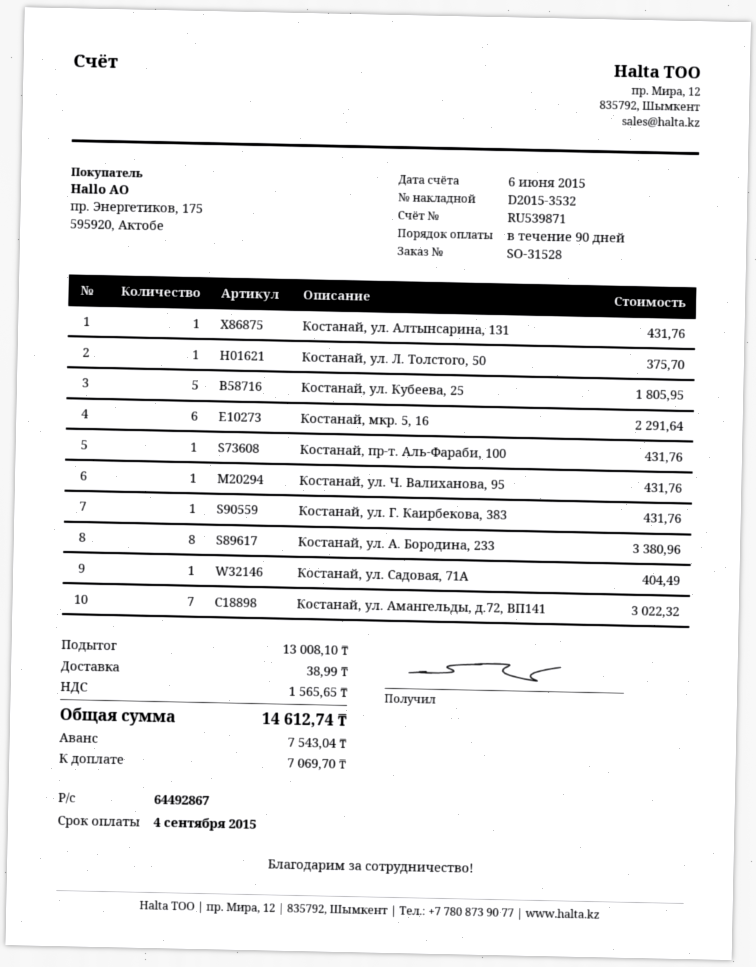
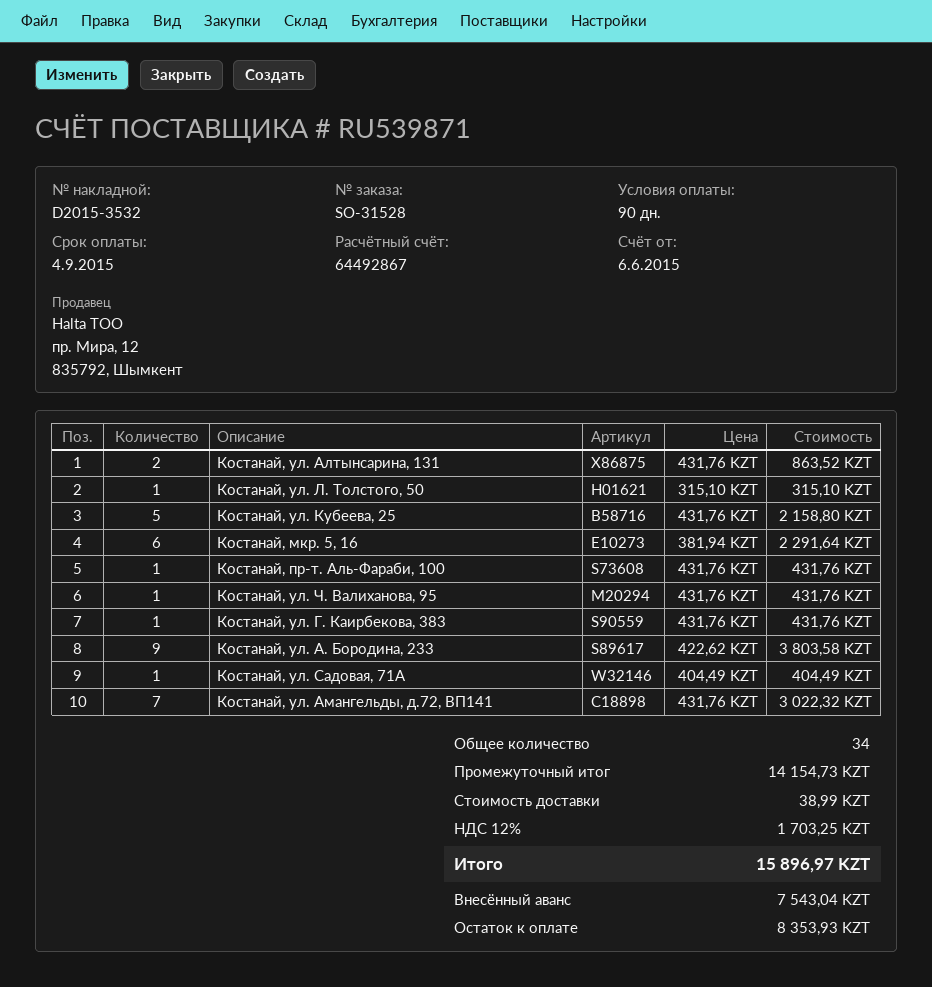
Костанай, ул. Алтынсарина, 131: 1 for 431.76 -> 2 for 863.52
Костанай, ул. Л. Толстого, 50: 1 for 375.70 -> 1 for 315.10
Костанай, ул. Кубеева, 25: 5 for 1805.95 -> 5 for 2158.80
Костанай, ул. А. Бородина, 233: 8 for 3380.96 -> 9 for 3803.58
subtotal: 13008.10 -> 14154.73
tax: 1565.65 -> 1703.25
total: 14612.74 -> 15896.97
balance: 7069.70 -> 8353.93

